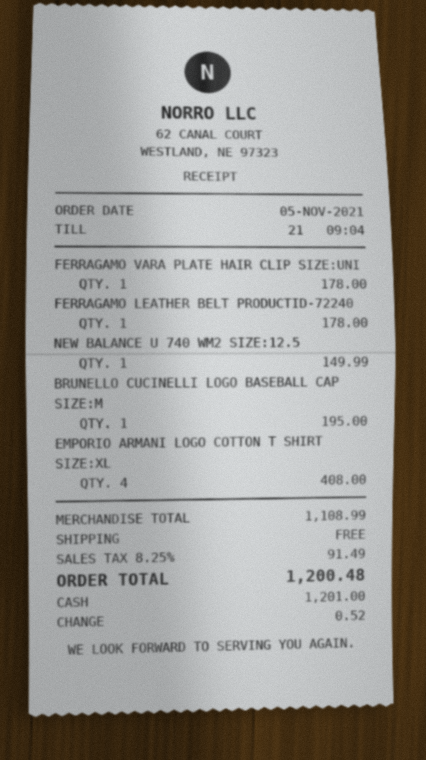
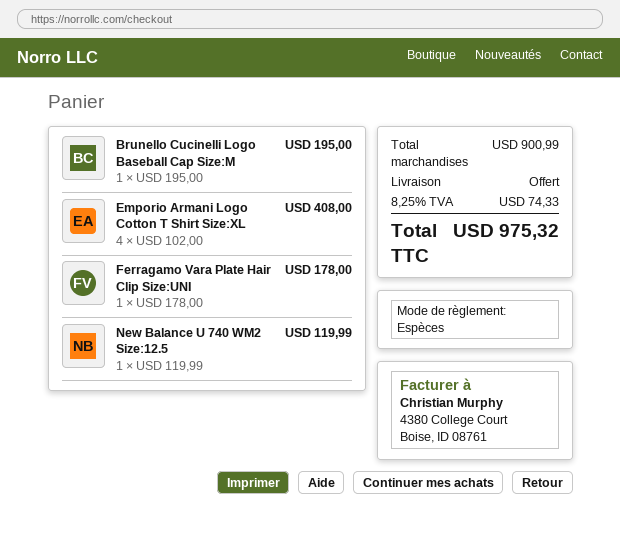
FERRAGAMO LEATHER BELT PRODUCTID-72240: 1 for 178.00 -> none
NEW BALANCE U 740 WM2 SIZE:12.5: 1 for 149.99 -> 1 for 119.99
subtotal: 1108.99 -> 900.99
tax: 8.25% = 91.49 -> 8.25% = 74.33
total: 1200.48 -> 975.32

